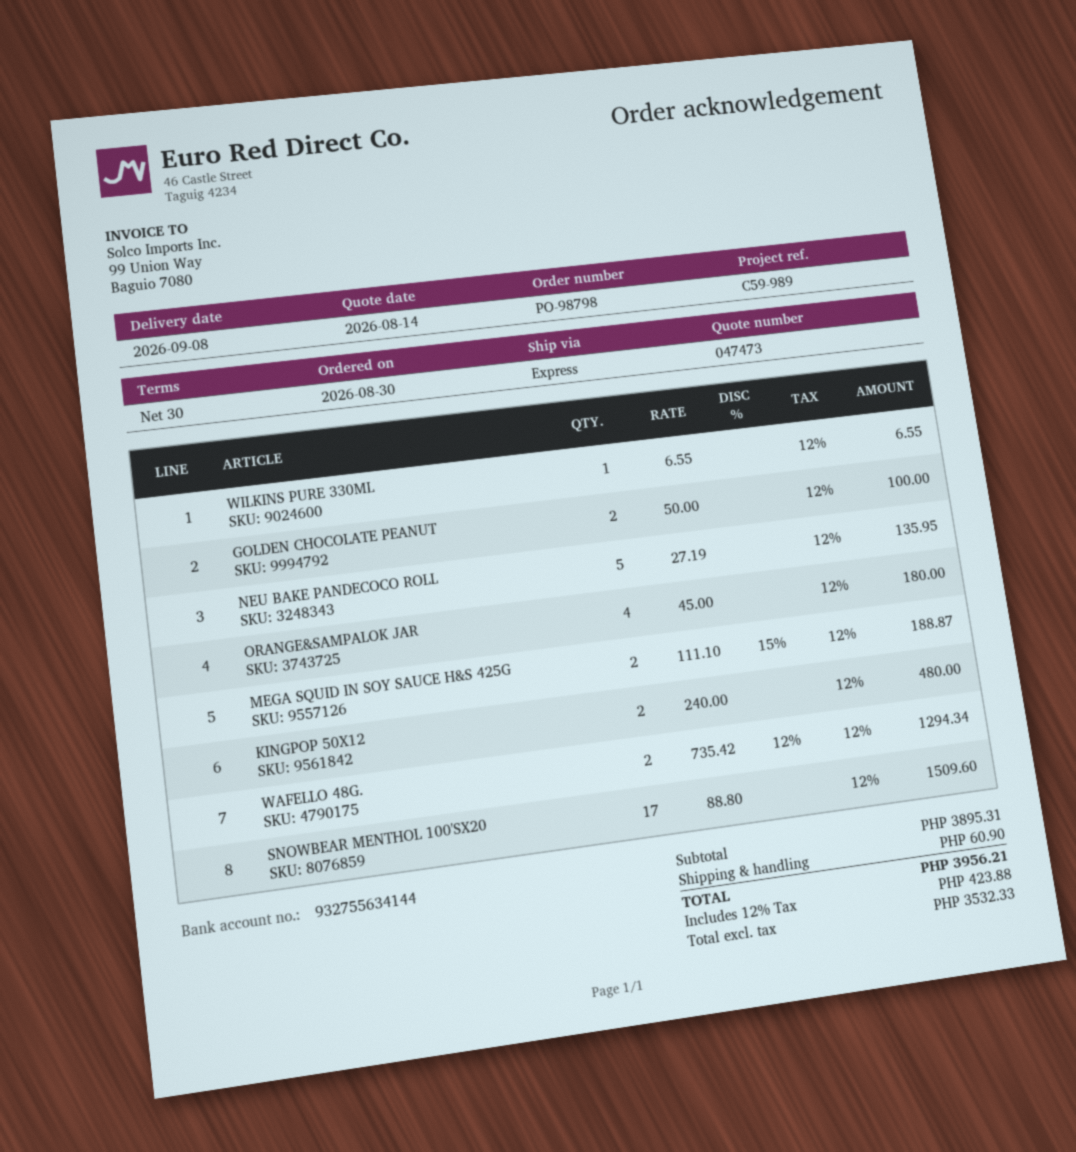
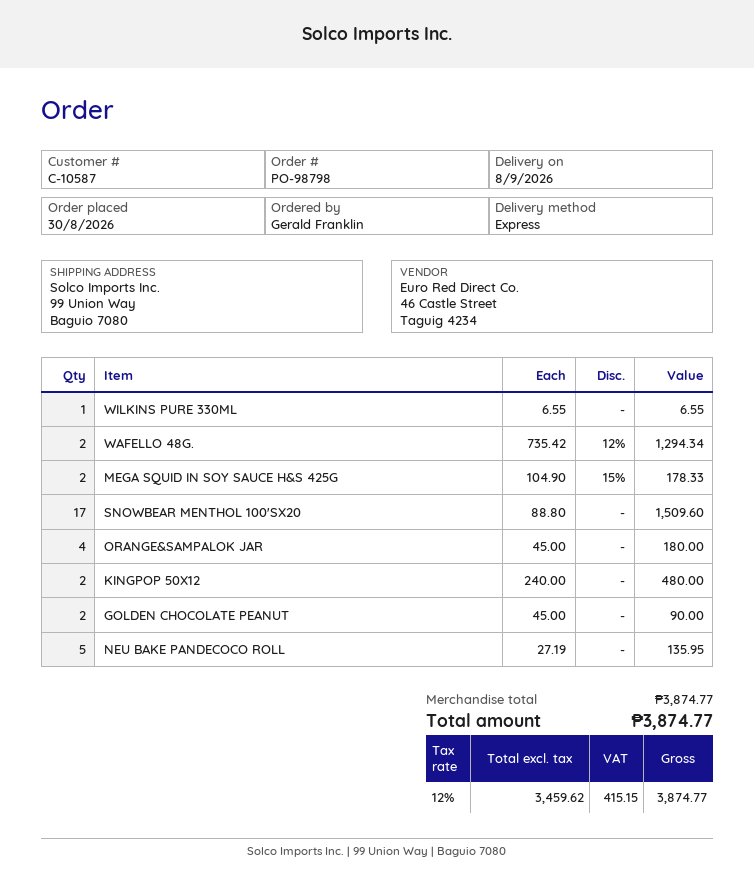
GOLDEN CHOCOLATE PEANUT: 2 x 50.00 = 100.00 -> 2 x 45.00 = 90.00
MEGA SQUID IN SOY SAUCE H&S 425G: 2 x 111.10 - 15% = 188.87 -> 2 x 104.90 - 15% = 178.33
subtotal: 3895.31 -> 3874.77
shipping: 60.90 -> none
net: 3532.33 -> 3459.62
tax: 12% = 423.88 -> 12% = 415.15
total: 3956.21 -> 3874.77

